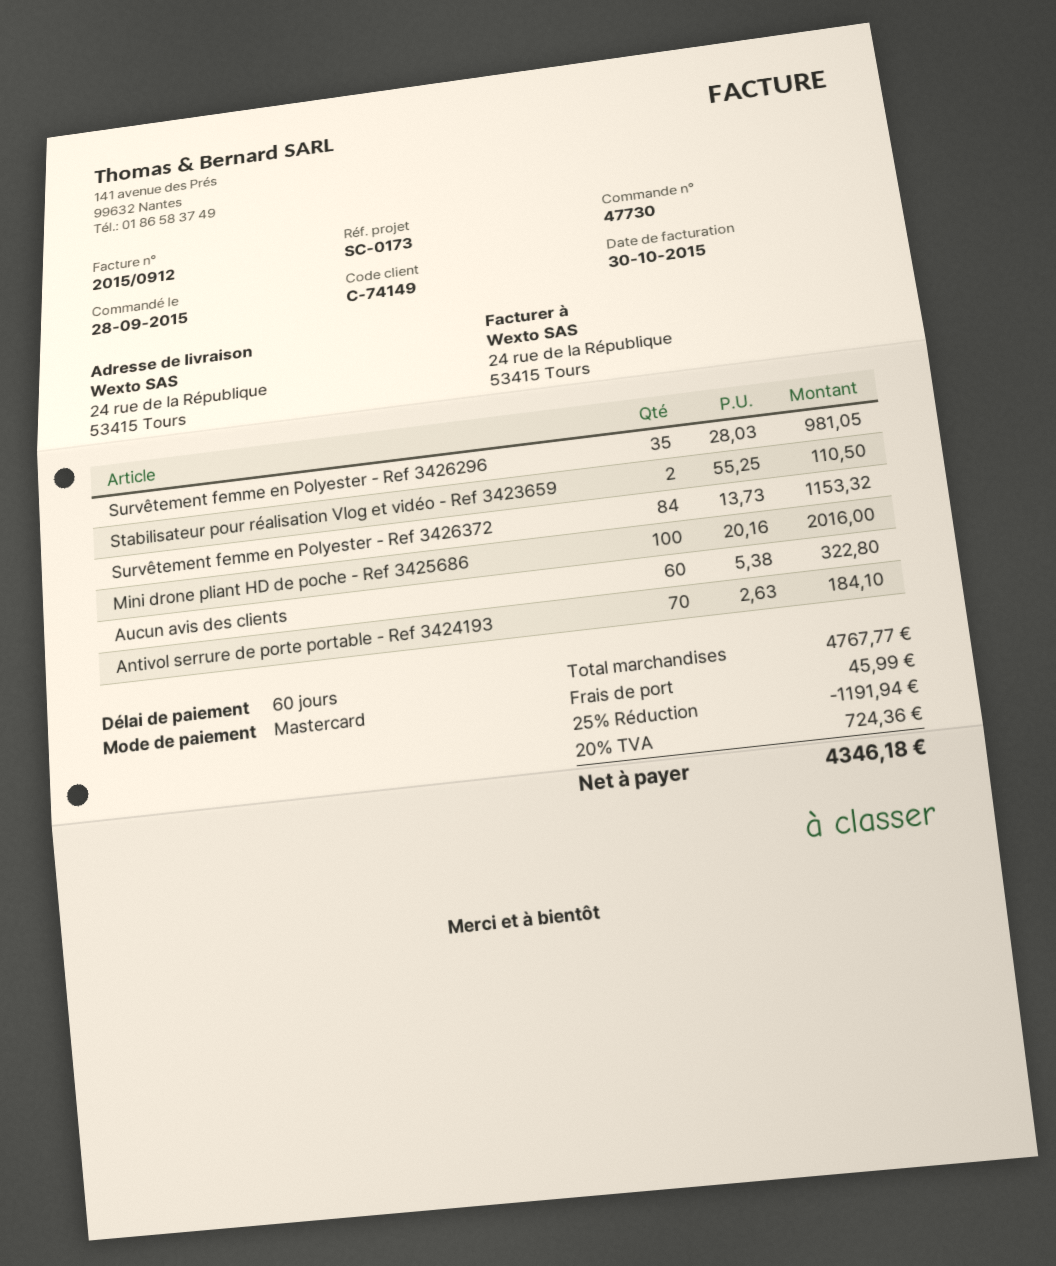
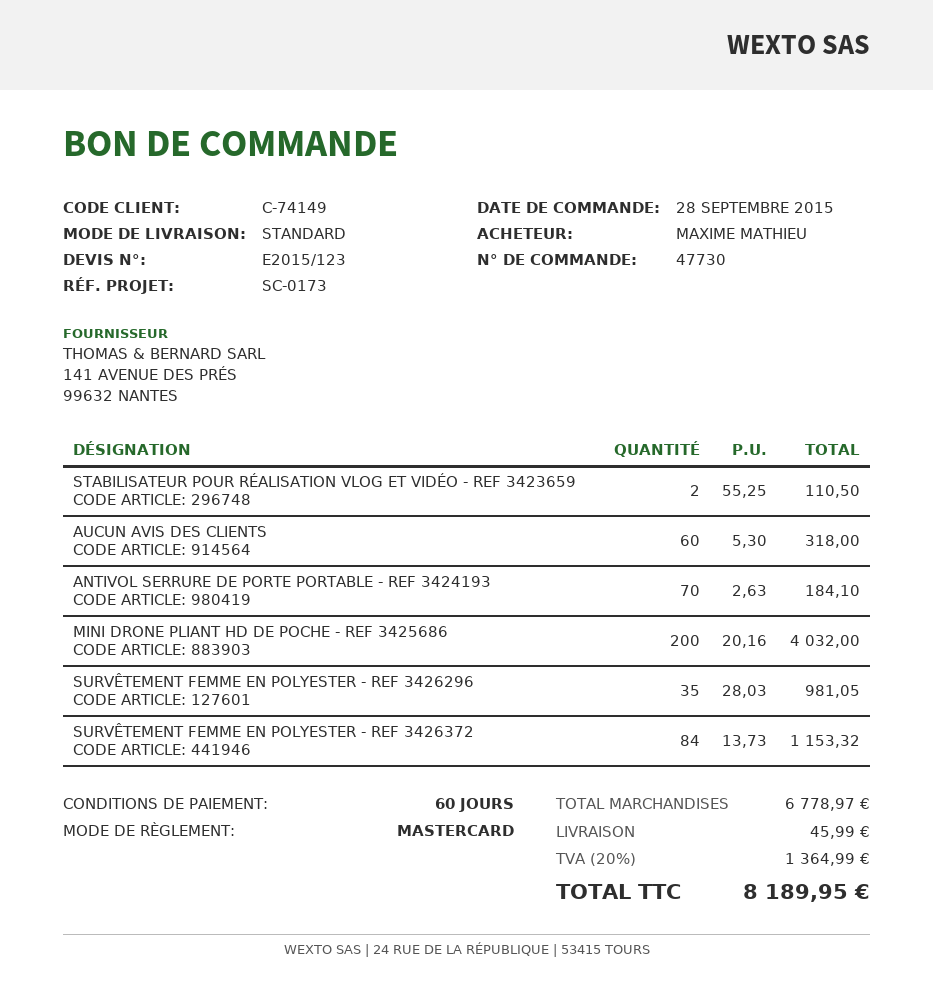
Mini drone pliant HD de poche - Ref 3425686: 100 x 20.16 = 2016.00 -> 200 x 20.16 = 4032.00
Aucun avis des clients: 60 x 5.38 = 322.80 -> 60 x 5.30 = 318.00
subtotal: 4767.77 -> 6778.97
discount: 25% = 1191.94 -> none
tax: 20% = 724.36 -> 20% = 1364.99
total: 4346.18 -> 8189.95

